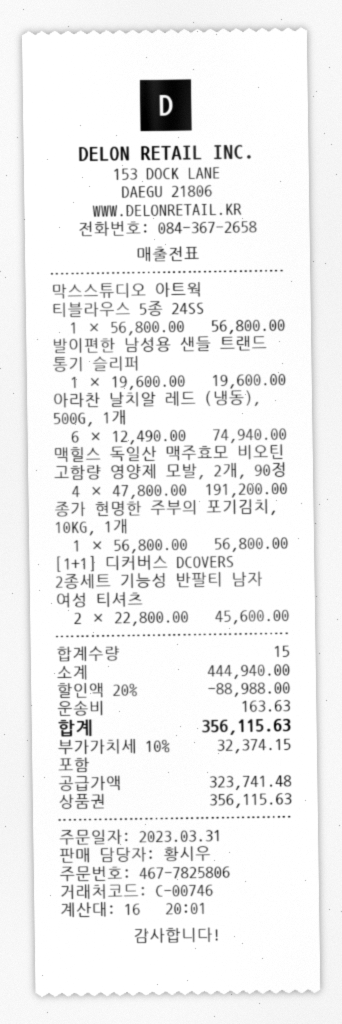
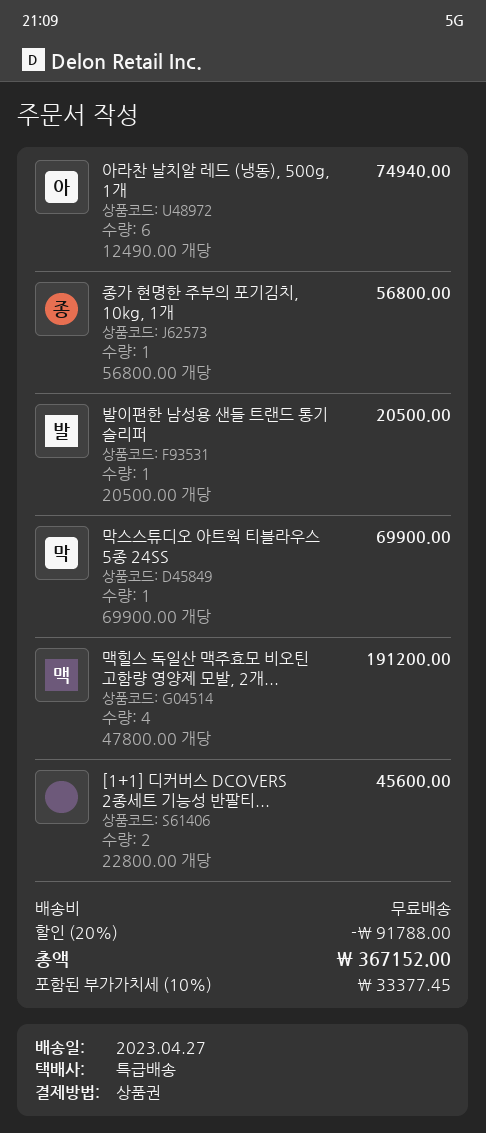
막스스튜디오 아트웍 티블라우스 5종 24SS: 1 x 56800.00 = 56800.00 -> 1 x 69900.00 = 69900.00
발이편한 남성용 샌들 트랜드 통기 슬리퍼: 1 x 19600.00 = 19600.00 -> 1 x 20500.00 = 20500.00
discount: 20% = 88988.00 -> 20% = 91788.00
shipping: 163.63 -> 0.00
tax: 10% = 32374.15 -> 10% = 33377.45
total: 356115.63 -> 367152.00

